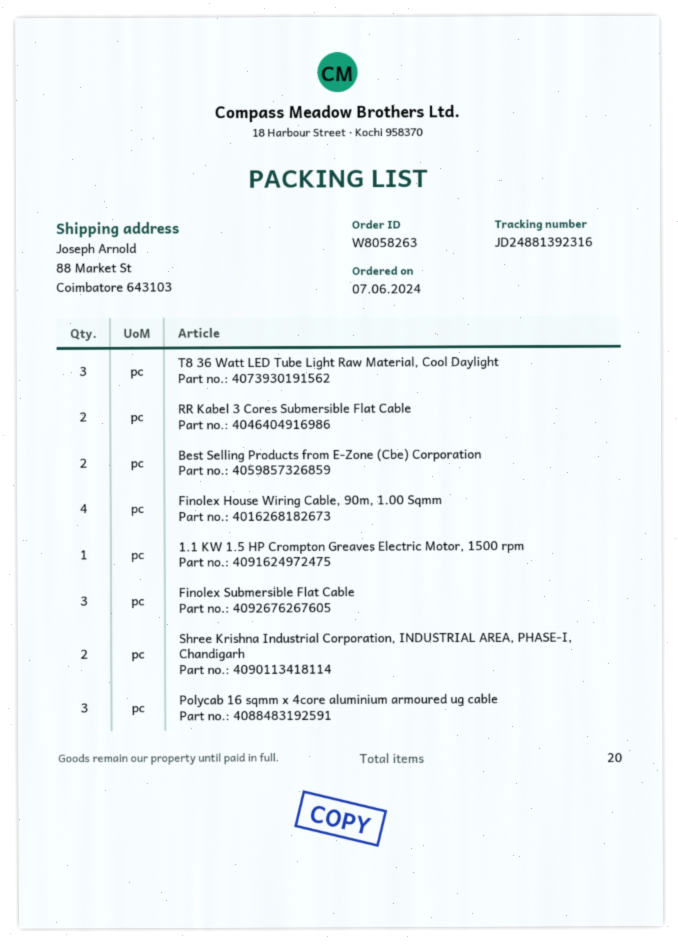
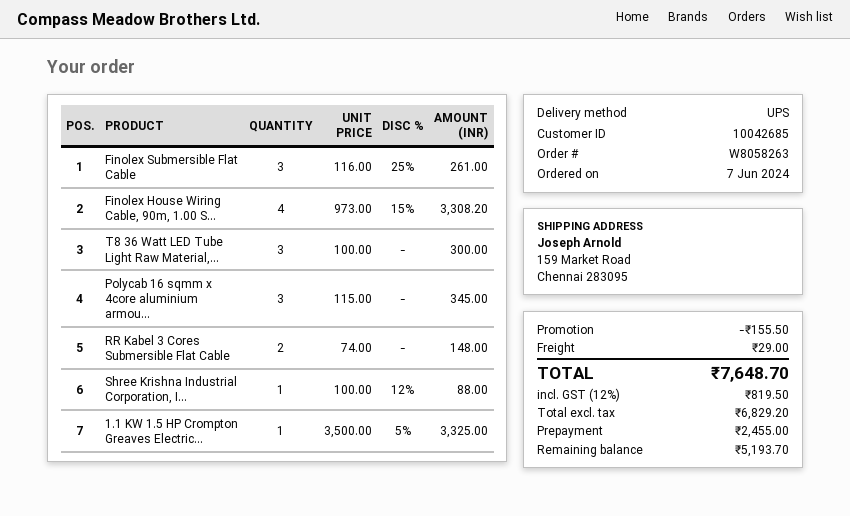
ship to: 88 Market St, Coimbatore 643103 -> 159 Market Road, Chennai 283095
Best Selling Products from E-Zone (Cbe) Corporation: 2 -> none
Shree Krishna Industrial Corporation, INDUSTRIAL AREA, PHASE-I, Chandigarh: 2 -> 1

